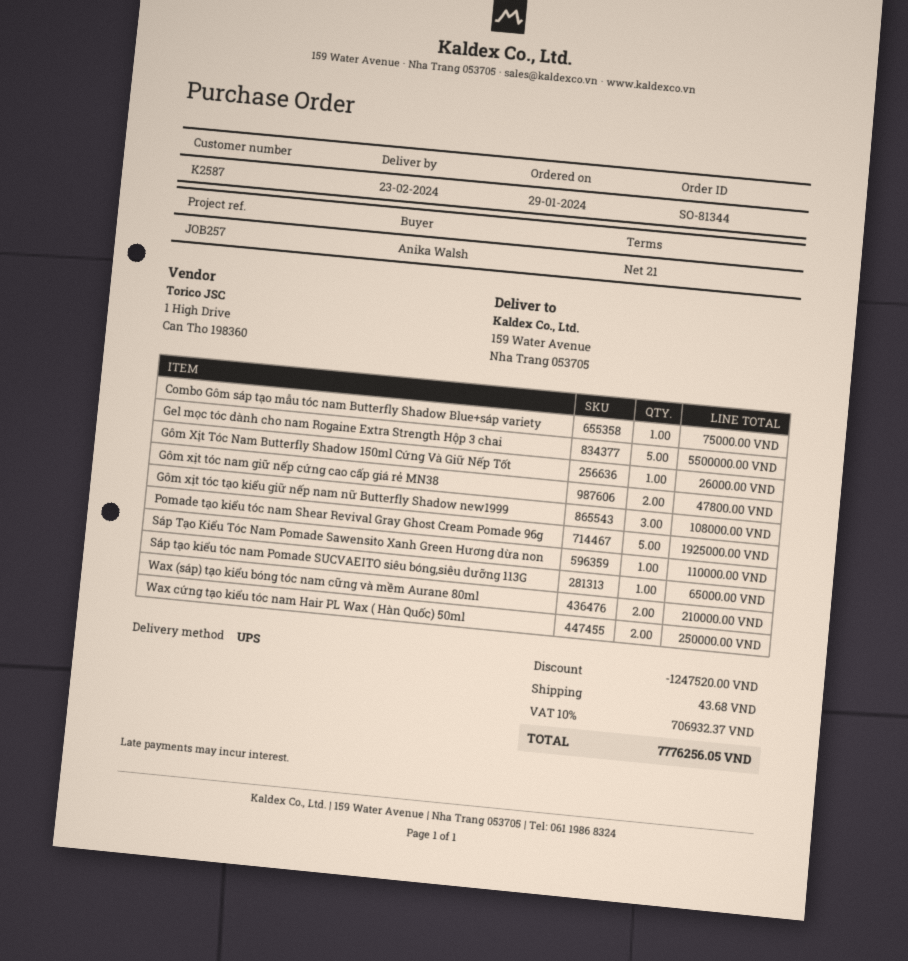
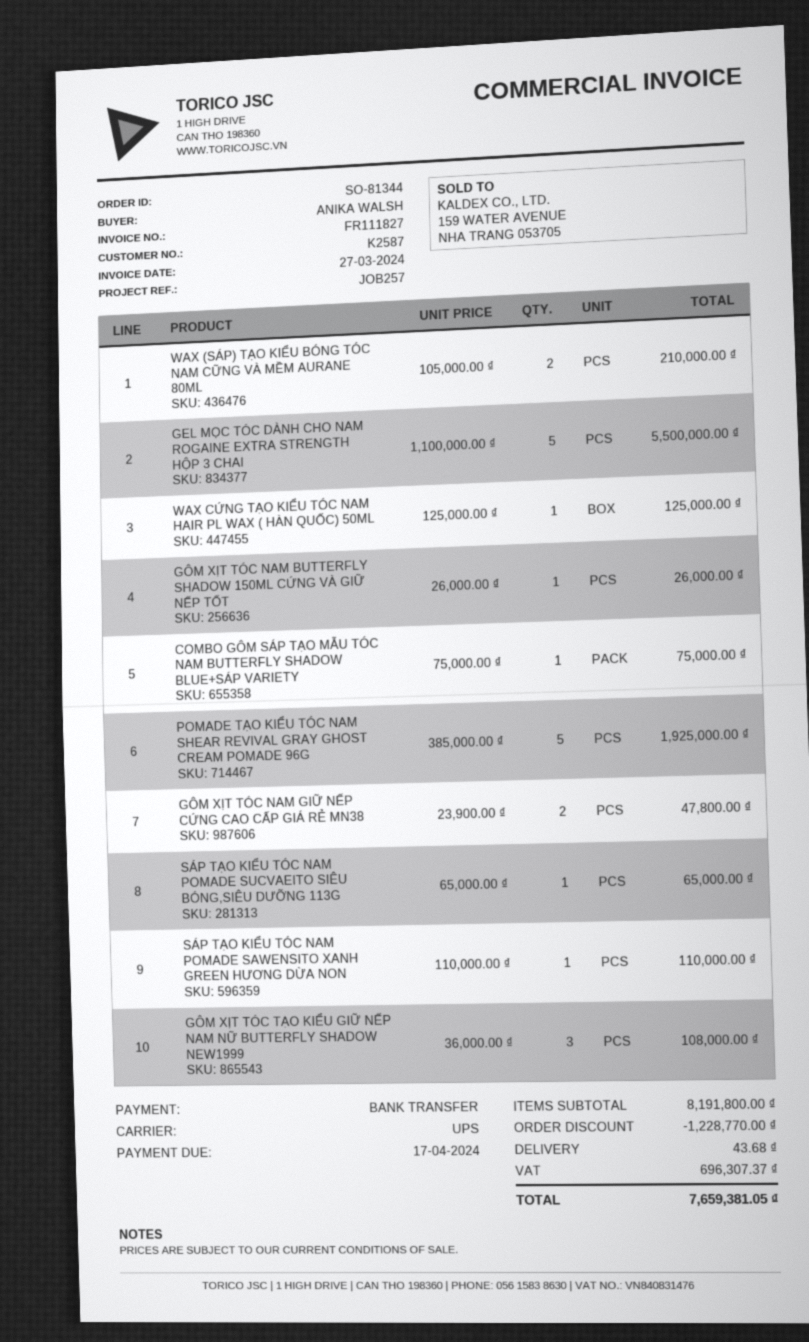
Wax cứng tạo kiểu tóc nam Hair PL Wax ( Hàn Quốc) 50ml: 2 for 250000.00 -> 1 for 125000.00
discount: 1247520.00 -> 1228770.00
tax: 706932.37 -> 696307.37
total: 7776256.05 -> 7659381.05

